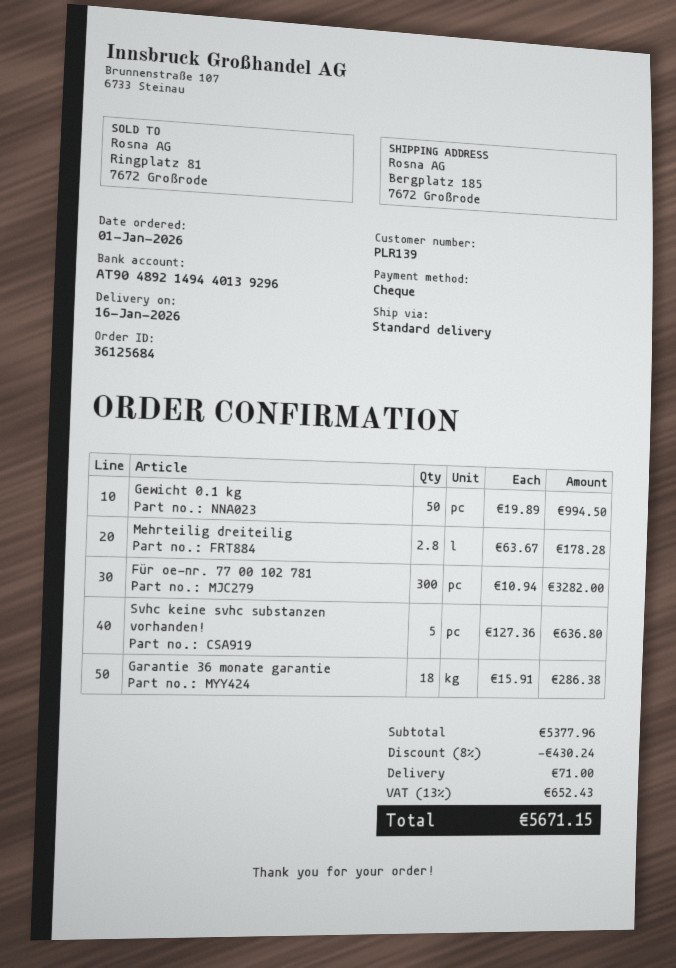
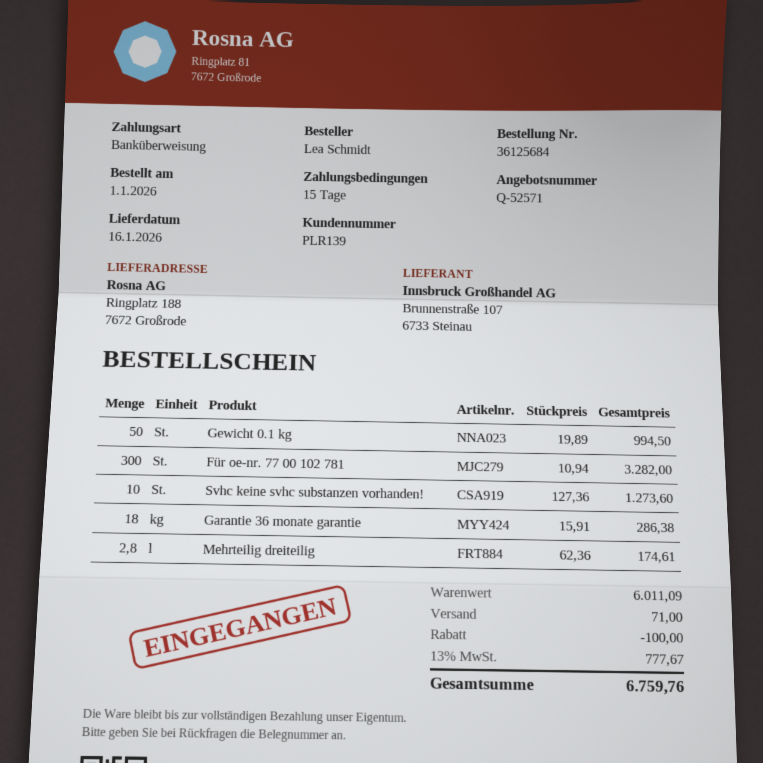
payment method: cheque -> bank transfer
ship to: Bergplatz 185, 7672 Großrode -> Ringplatz 188, 7672 Großrode
Mehrteilig dreiteilig: 2.8 x 63.67 = 178.28 -> 2.8 x 62.36 = 174.61
Svhc keine svhc substanzen vorhanden!: 5 x 127.36 = 636.80 -> 10 x 127.36 = 1273.60
subtotal: 5377.96 -> 6011.09
discount: 430.24 -> 100.00
tax: 13% = 652.43 -> 13% = 777.67
total: 5671.15 -> 6759.76

